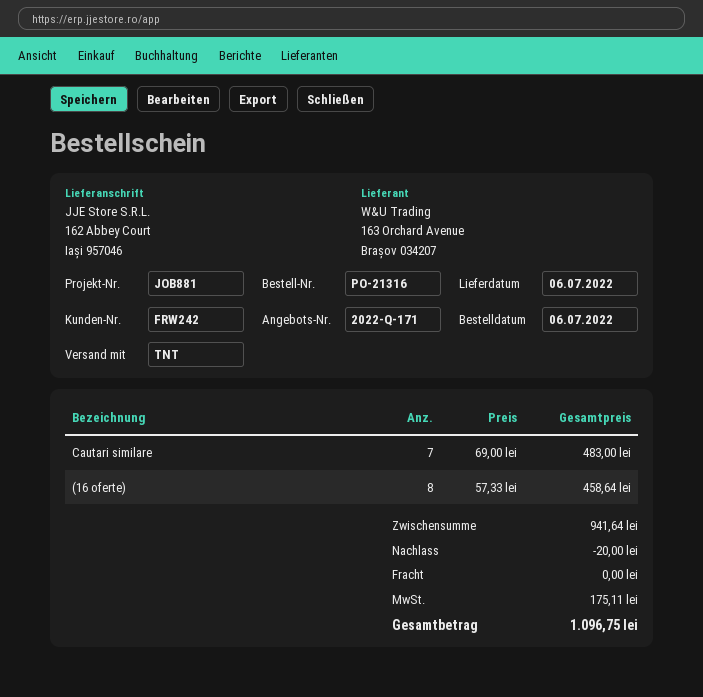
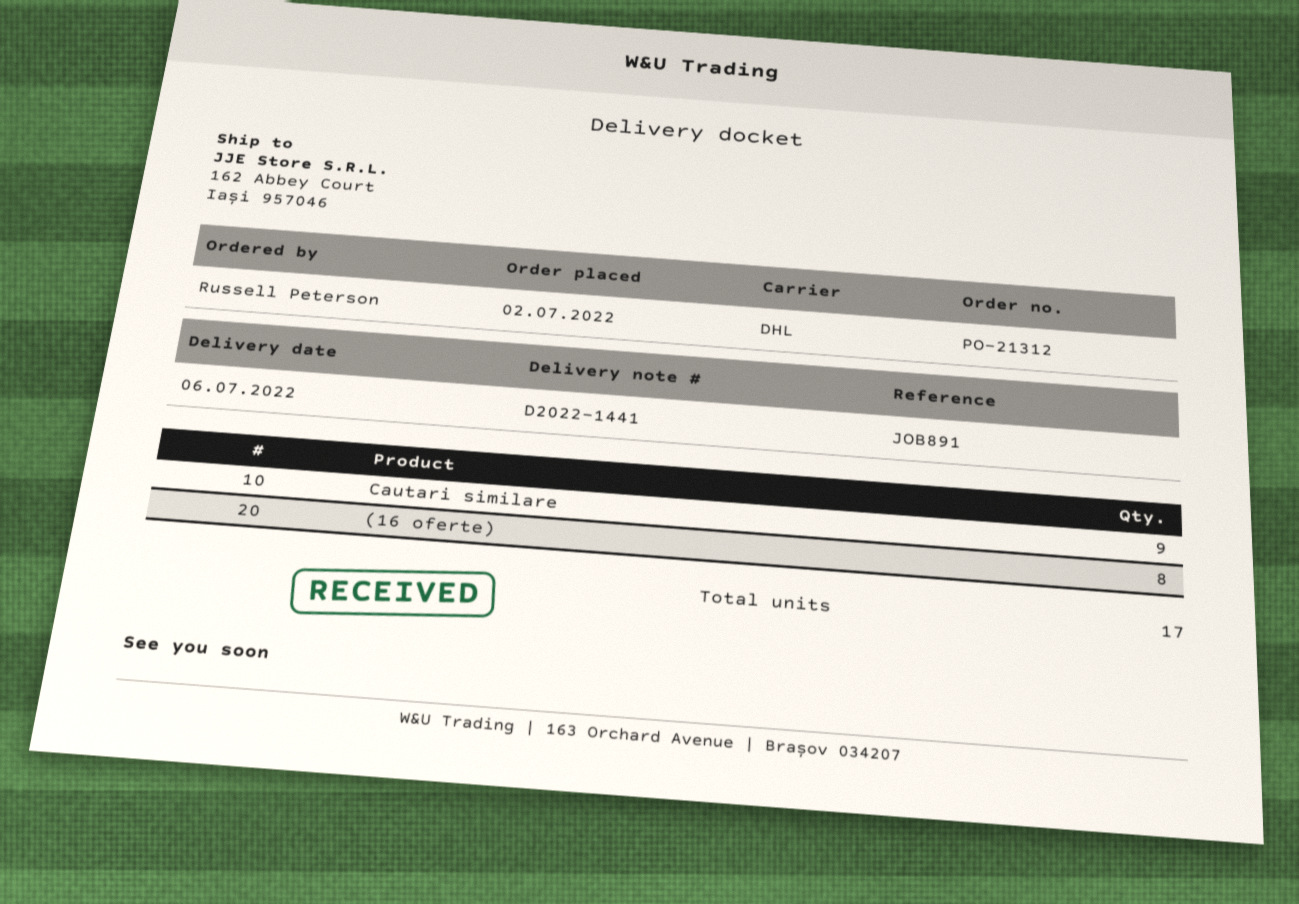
order number: PO-21316 -> PO-21312
order date: 2022-07-06 -> 2022-07-02
reference: JOB881 -> JOB891
shipping method: TNT -> DHL
Cautari similare: 7 -> 9

